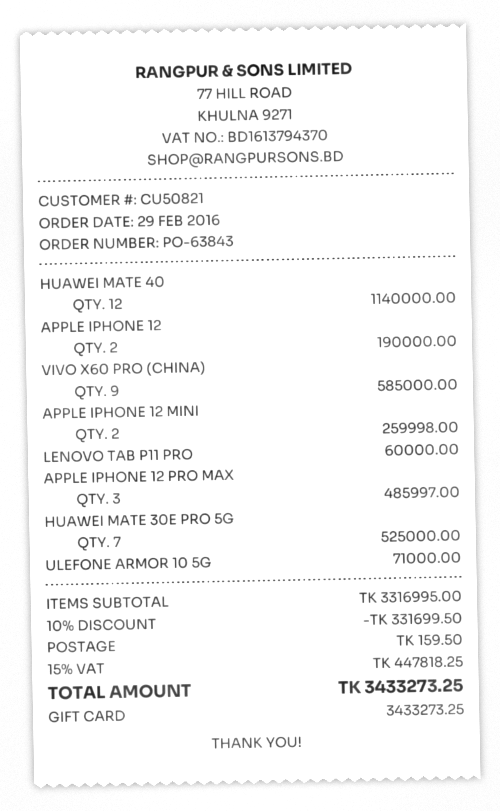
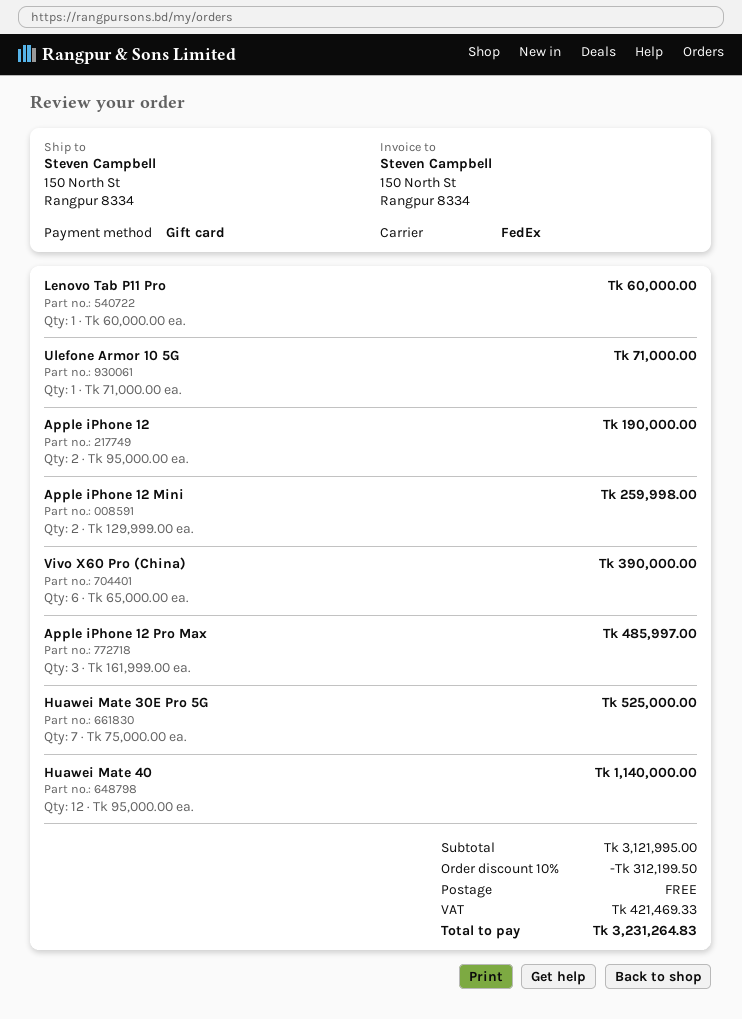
VIVO X60 PRO (CHINA): 9 for 585000.00 -> 6 for 390000.00
subtotal: 3316995.00 -> 3121995.00
discount: 10% = 331699.50 -> 10% = 312199.50
shipping: 159.50 -> 0.00
tax: 447818.25 -> 421469.33
total: 3433273.25 -> 3231264.83

